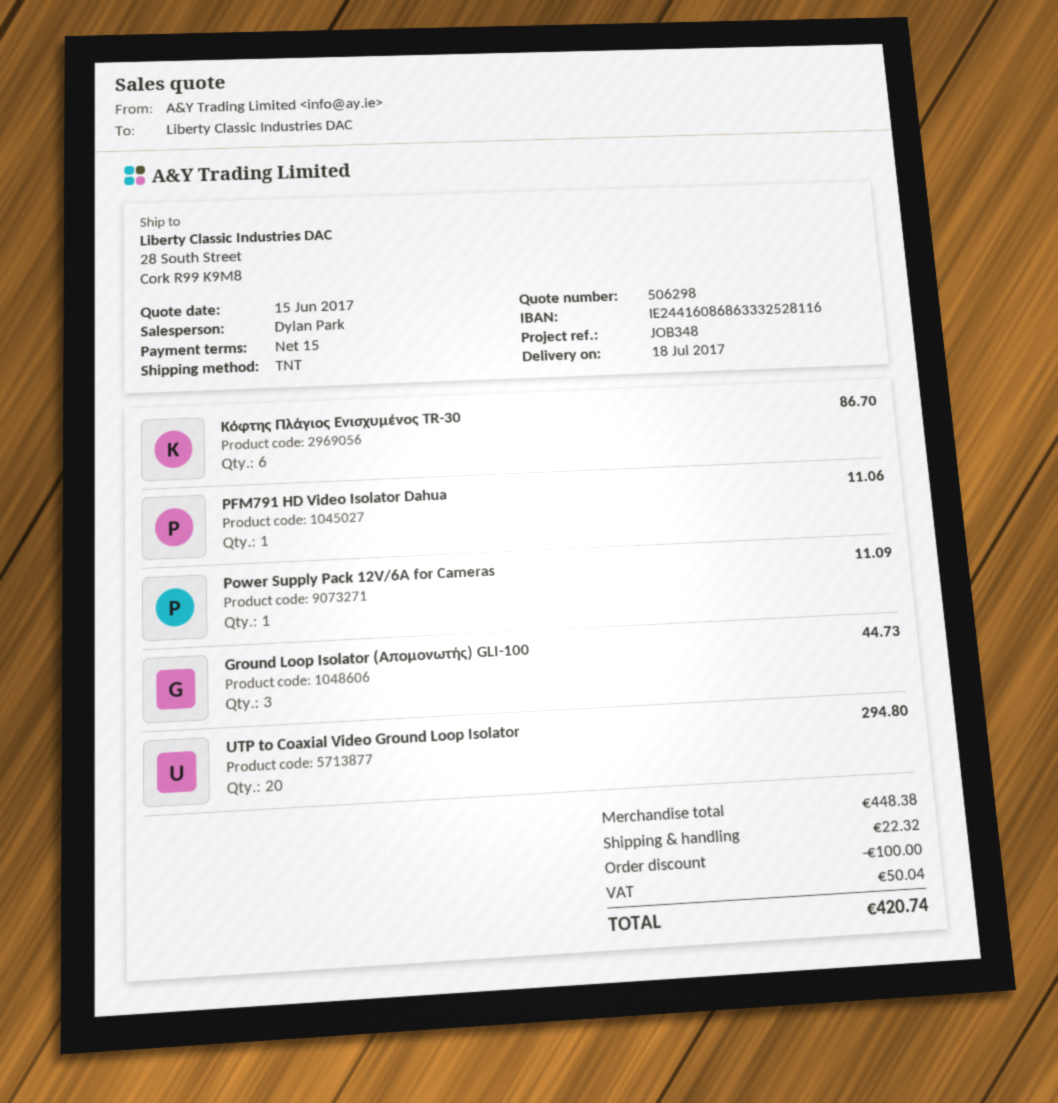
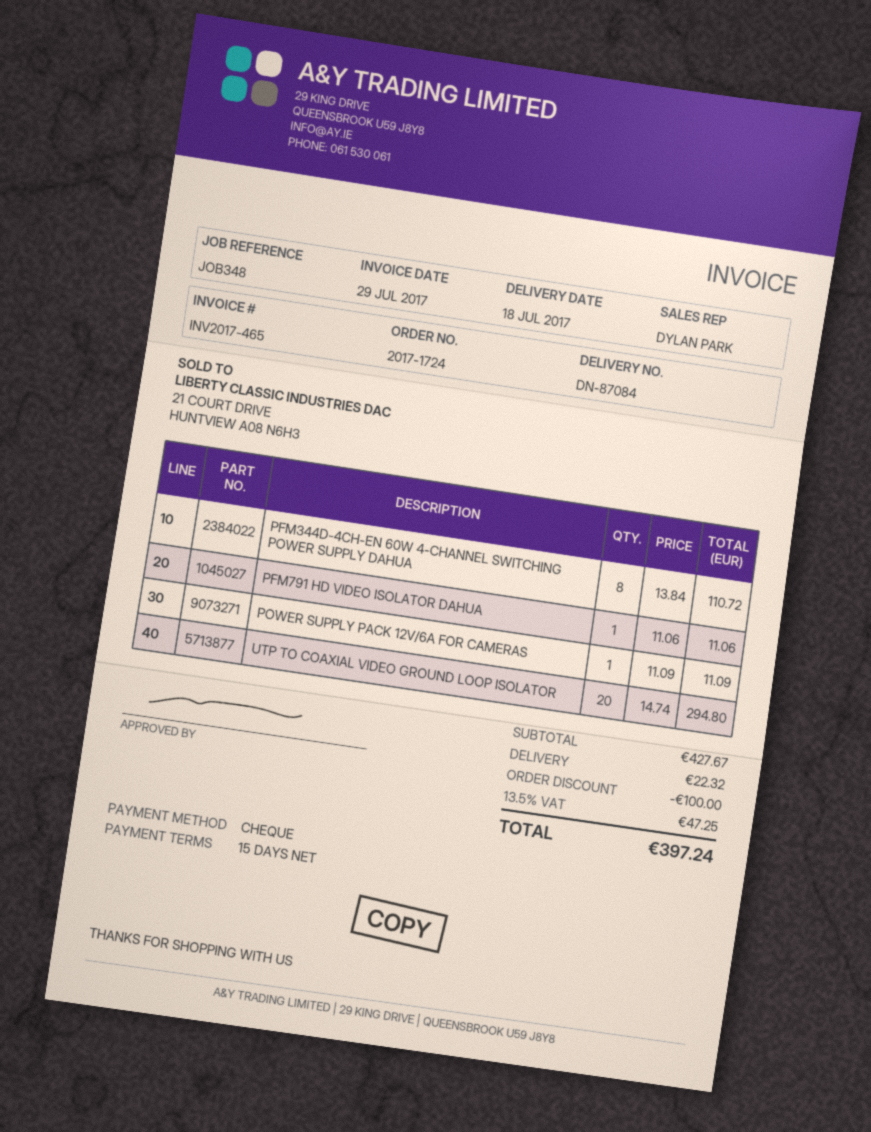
Κόφτης Πλάγιος Ενισχυμένος TR-30: 6 for 86.70 -> none
Ground Loop Isolator (Απομονωτής) GLI-100: 3 for 44.73 -> none
PFM344D-4CH-EN 60W 4-CHANNEL SWITCHING POWER SUPPLY DAHUA: none -> 8 for 110.72
subtotal: 448.38 -> 427.67
tax: 50.04 -> 47.25
total: 420.74 -> 397.24

